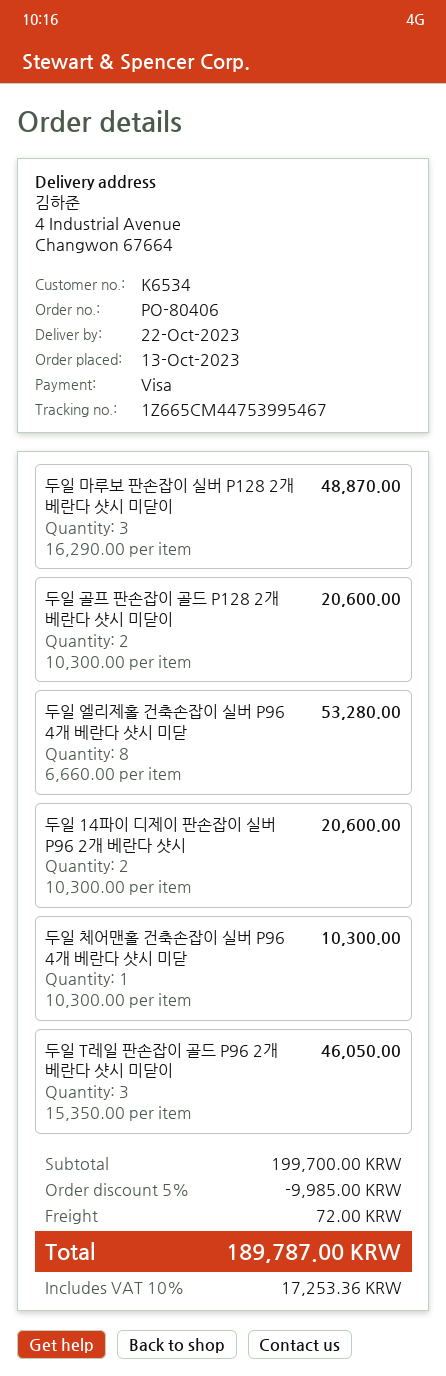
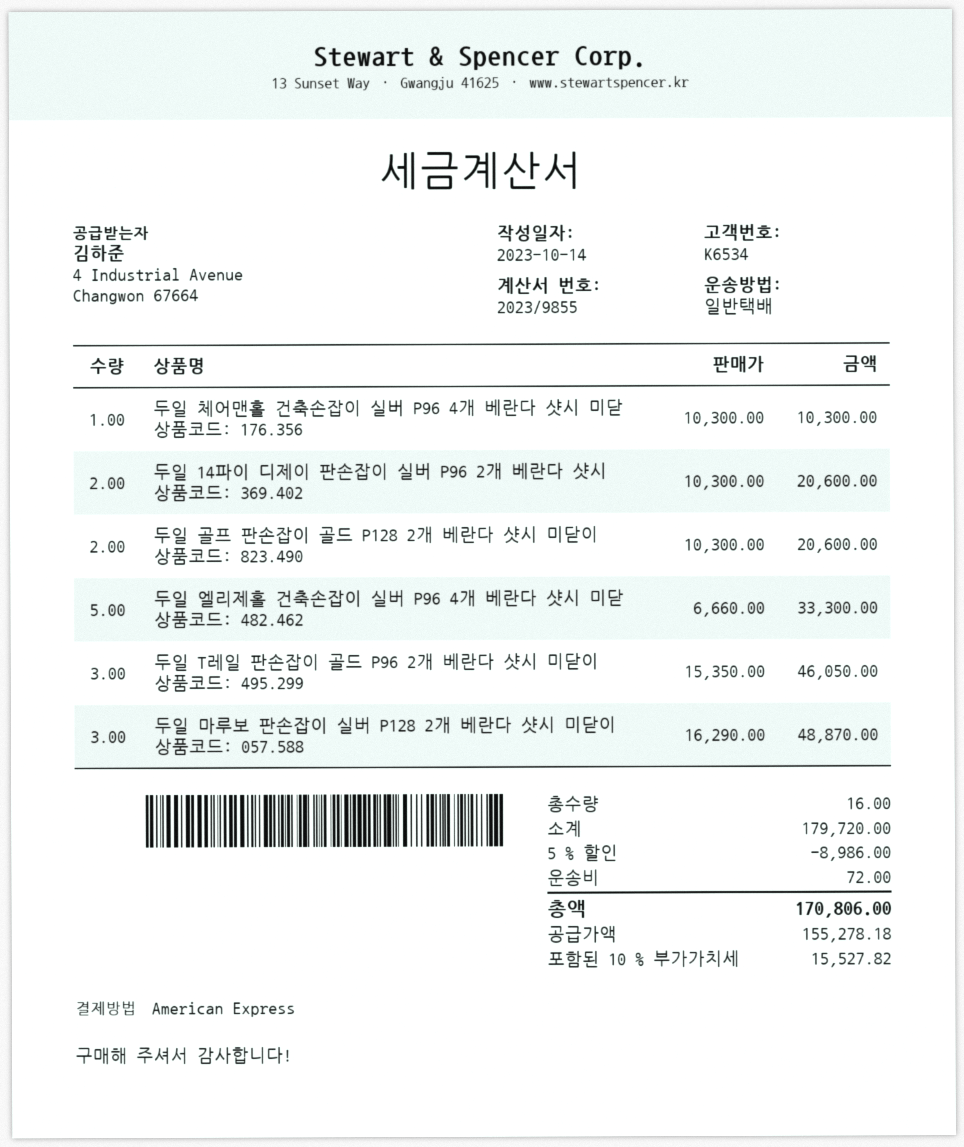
payment method: Visa -> American Express
두일 엘리제홀 건축손잡이 실버 P96 4개 베란다 샷시 미닫: 8 x 6660.00 = 53280.00 -> 5 x 6660.00 = 33300.00
subtotal: 199700.00 -> 179720.00
discount: 5% = 9985.00 -> 5% = 8986.00
tax: 10% = 17253.36 -> 10% = 15527.82
total: 189787.00 -> 170806.00

